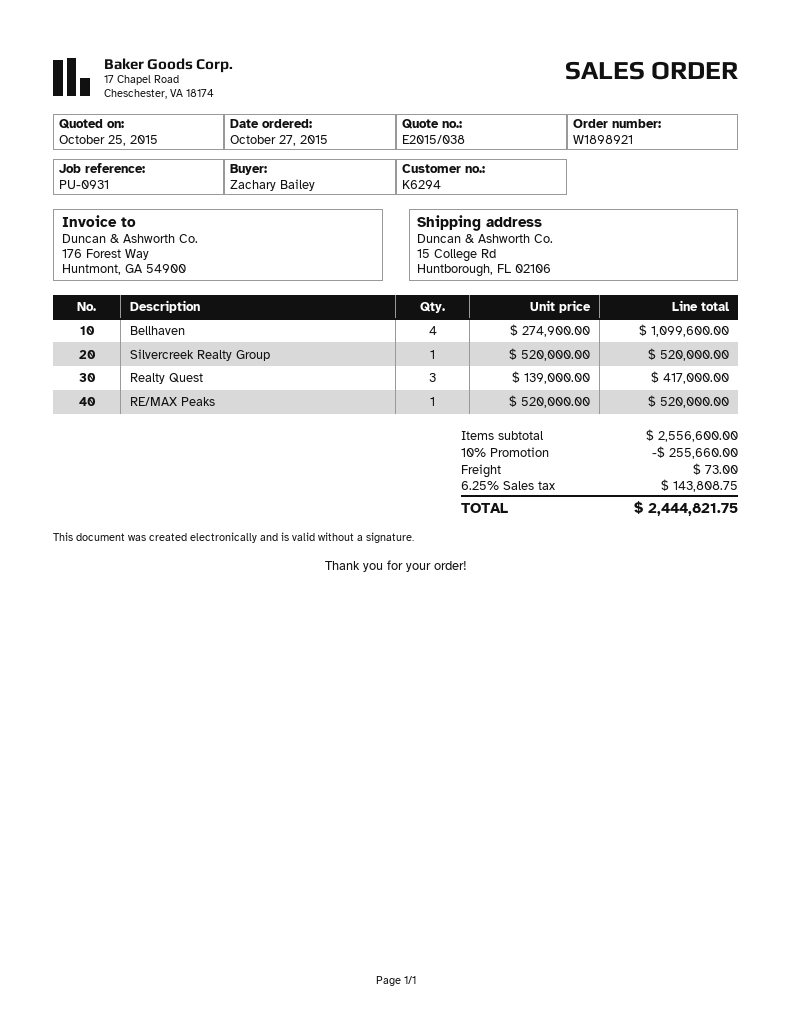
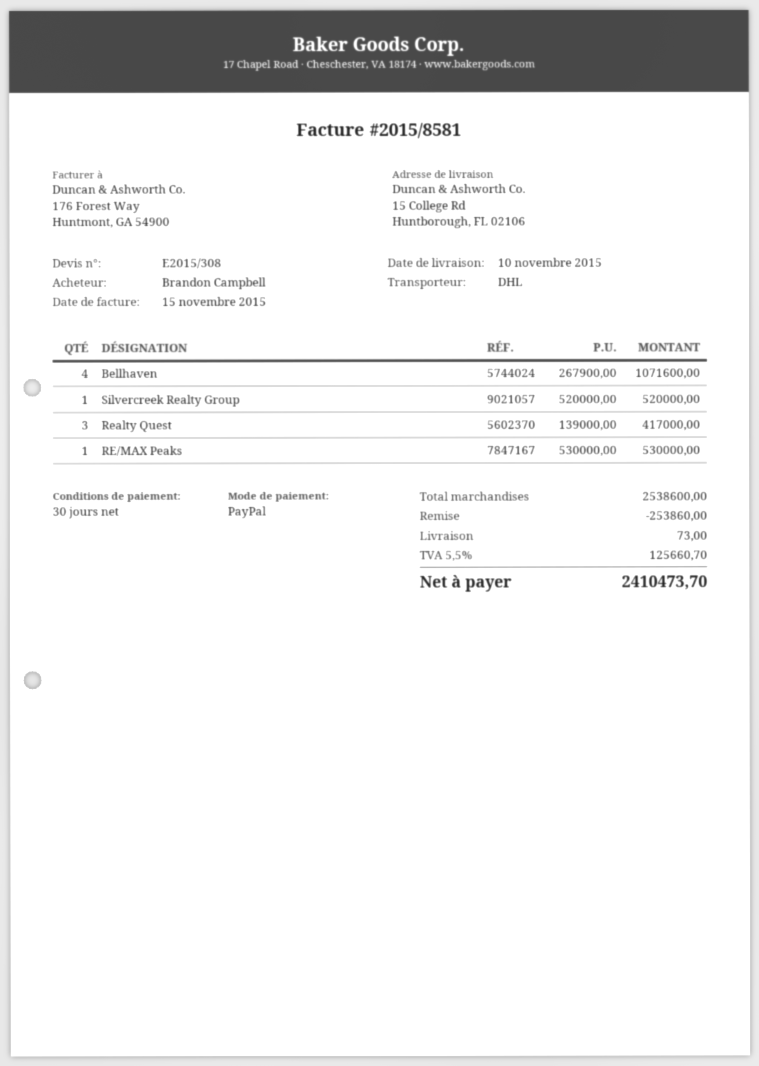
quote number: E2015/038 -> E2015/308
ordered by: Zachary Bailey -> Brandon Campbell
Bellhaven: 4 x 274900.00 = 1099600.00 -> 4 x 267900.00 = 1071600.00
RE/MAX Peaks: 1 x 520000.00 = 520000.00 -> 1 x 530000.00 = 530000.00
subtotal: 2556600.00 -> 2538600.00
discount: 255660.00 -> 253860.00
tax: 6.25% = 143808.75 -> 5.5% = 125660.70
total: 2444821.75 -> 2410473.70

